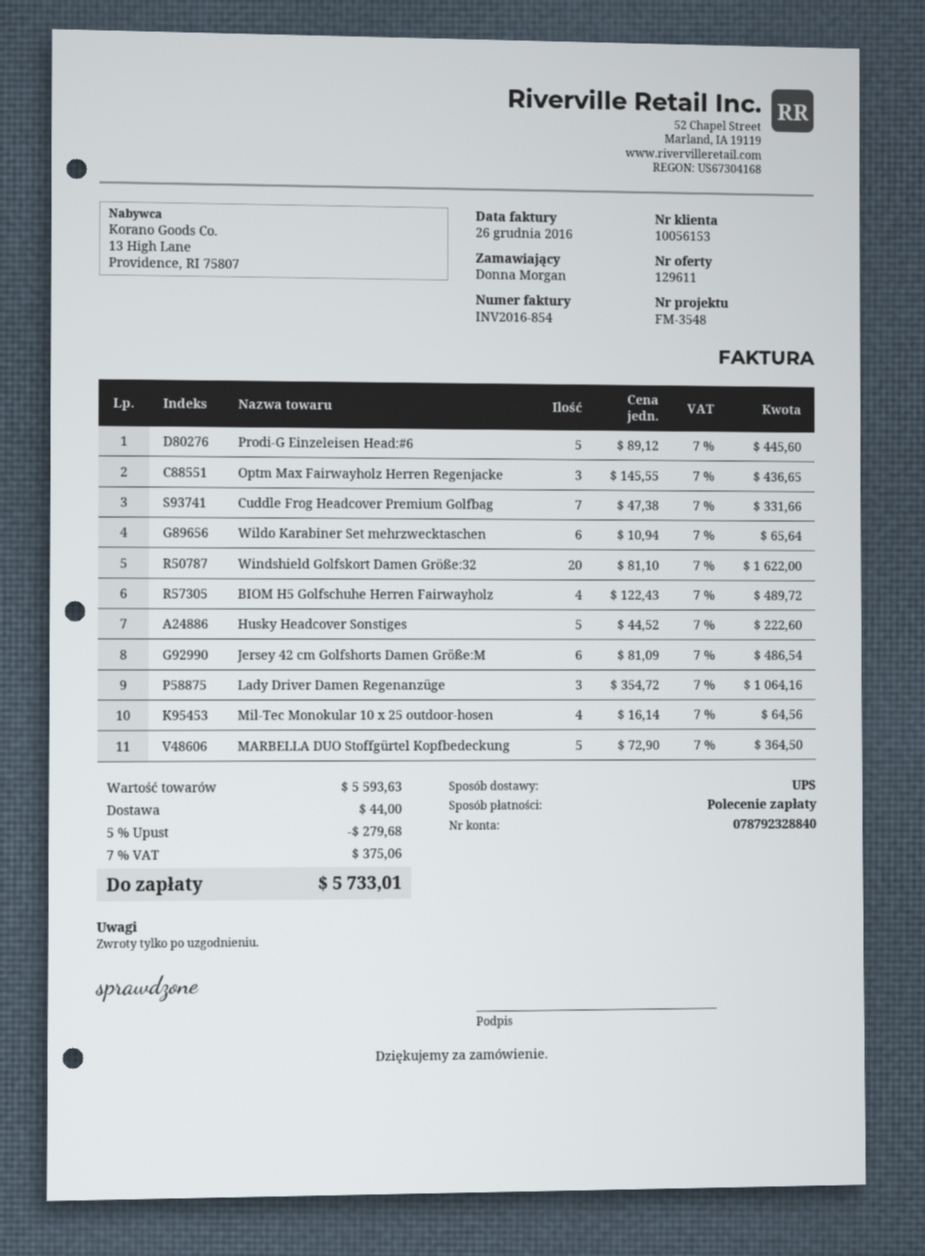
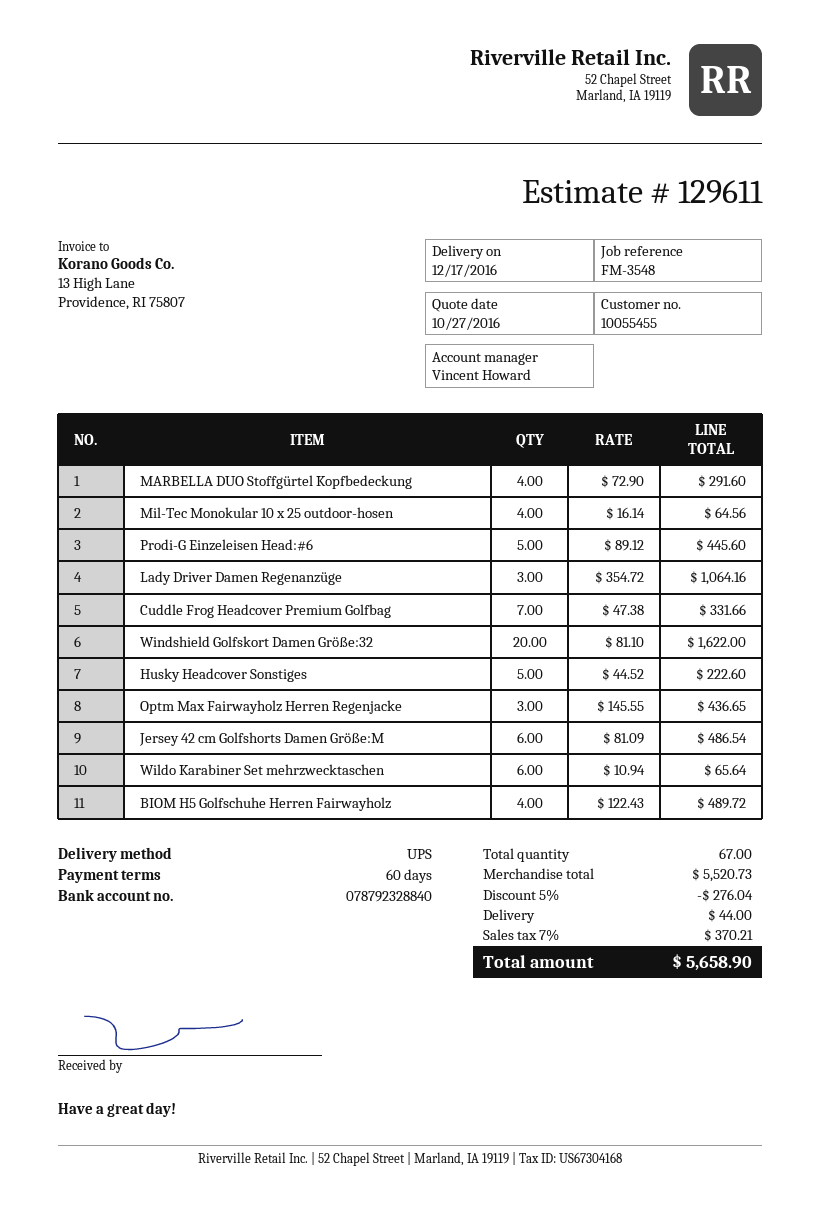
customer number: 10056153 -> 10055455
MARBELLA DUO Stoffgürtel Kopfbedeckung: 5 x 72.90 = 364.50 -> 4 x 72.90 = 291.60
subtotal: 5593.63 -> 5520.73
discount: 5% = 279.68 -> 5% = 276.04
tax: 7% = 375.06 -> 7% = 370.21
total: 5733.01 -> 5658.90

